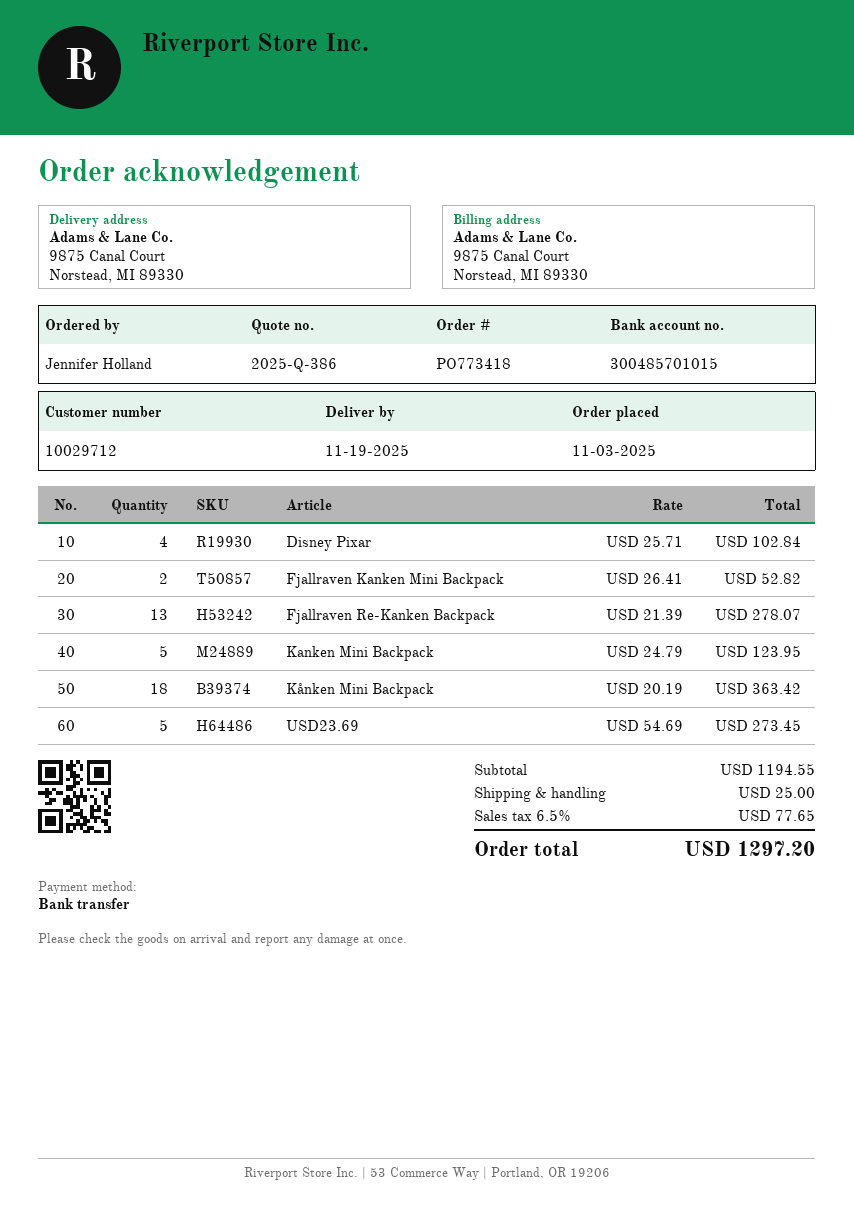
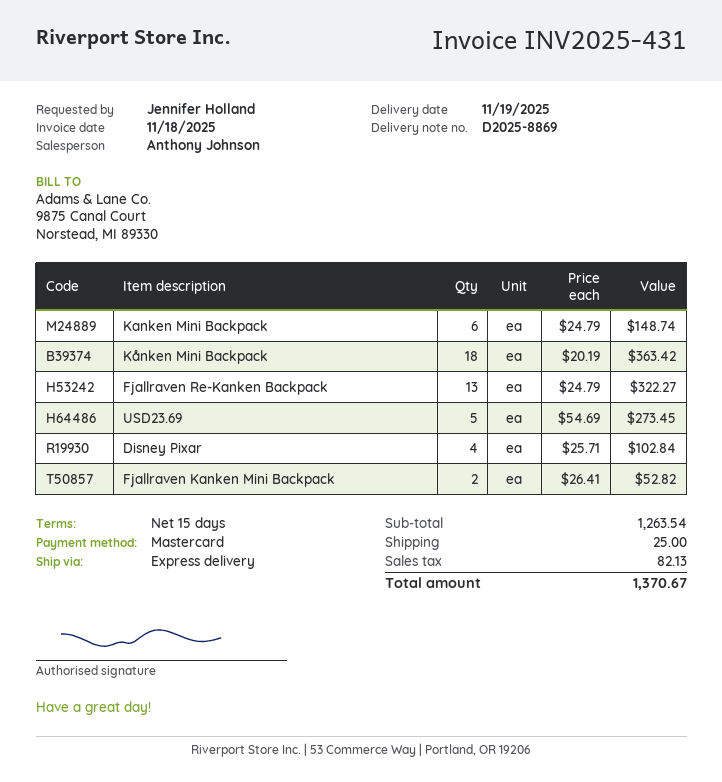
payment method: bank transfer -> Mastercard
Fjallraven Re-Kanken Backpack: 13 x 21.39 = 278.07 -> 13 x 24.79 = 322.27
Kanken Mini Backpack: 5 x 24.79 = 123.95 -> 6 x 24.79 = 148.74
subtotal: 1194.55 -> 1263.54
tax: 77.65 -> 82.13
total: 1297.20 -> 1370.67

